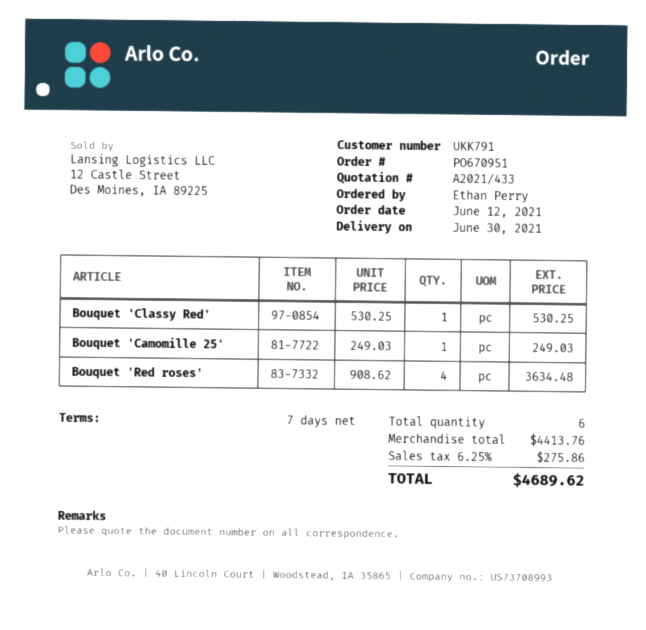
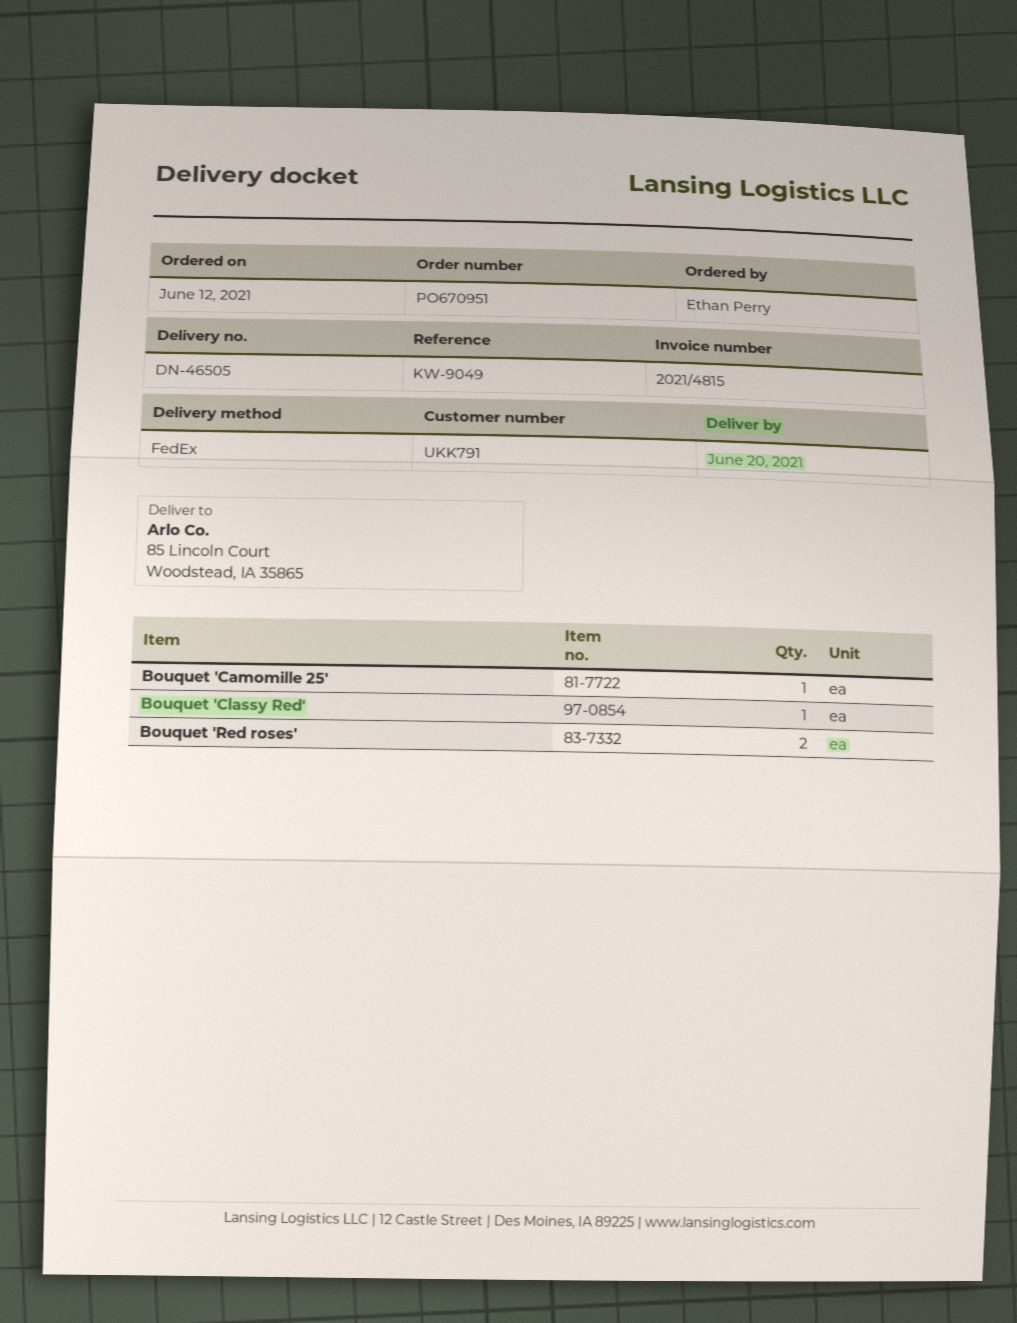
delivery date: 2021-06-30 -> 2021-06-20
Bouquet 'Red roses': 4 -> 2

